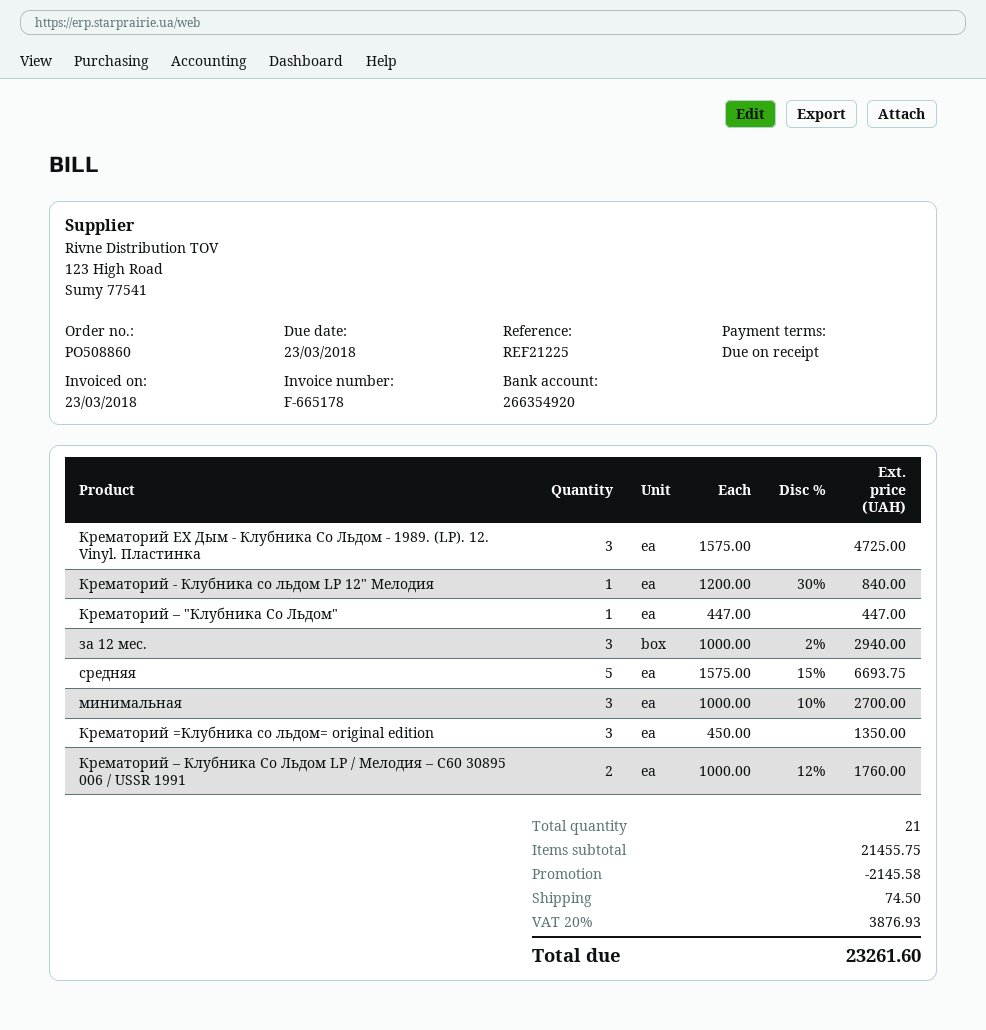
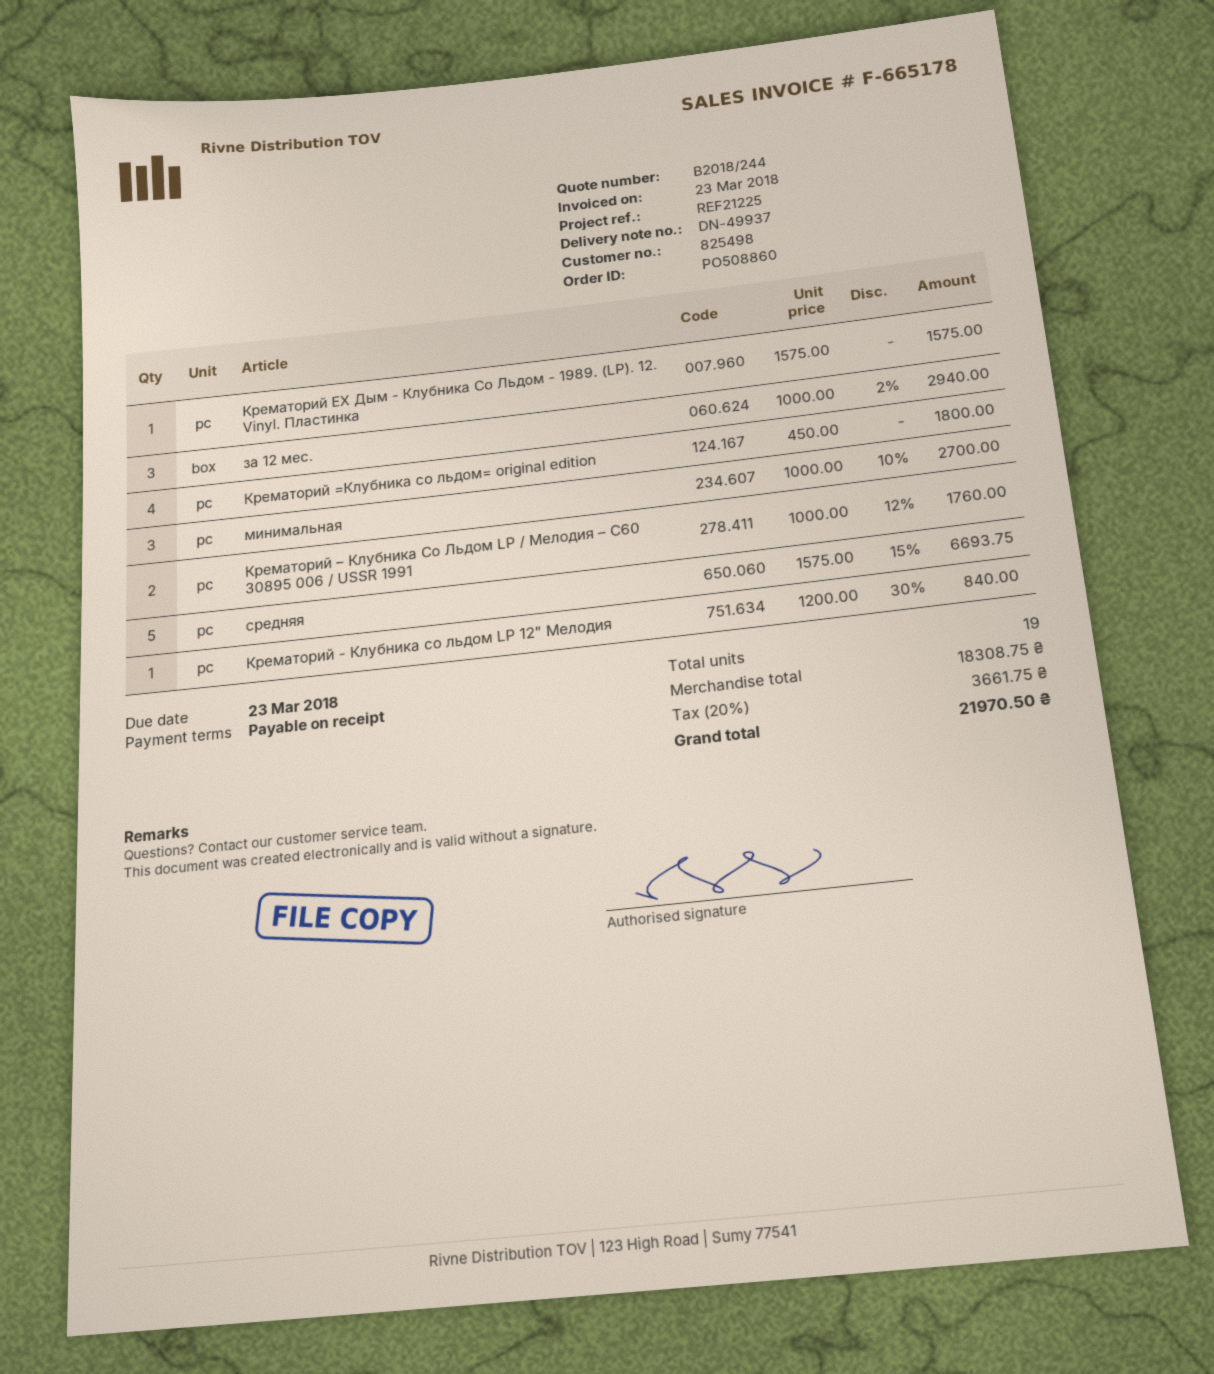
Крематорий ЕХ Дым - Клубника Со Льдом - 1989. (LP). 12. Vinyl. Пластинка: 3 x 1575.00 = 4725.00 -> 1 x 1575.00 = 1575.00
Крематорий – "Клубника Со Льдом": 1 x 447.00 = 447.00 -> none
Крематорий =Клубника со льдом= original edition: 3 x 450.00 = 1350.00 -> 4 x 450.00 = 1800.00
total quantity: 21 -> 19
subtotal: 21455.75 -> 18308.75
discount: 2145.58 -> none
shipping: 74.50 -> none
tax: 20% = 3876.93 -> 20% = 3661.75
total: 23261.60 -> 21970.50

